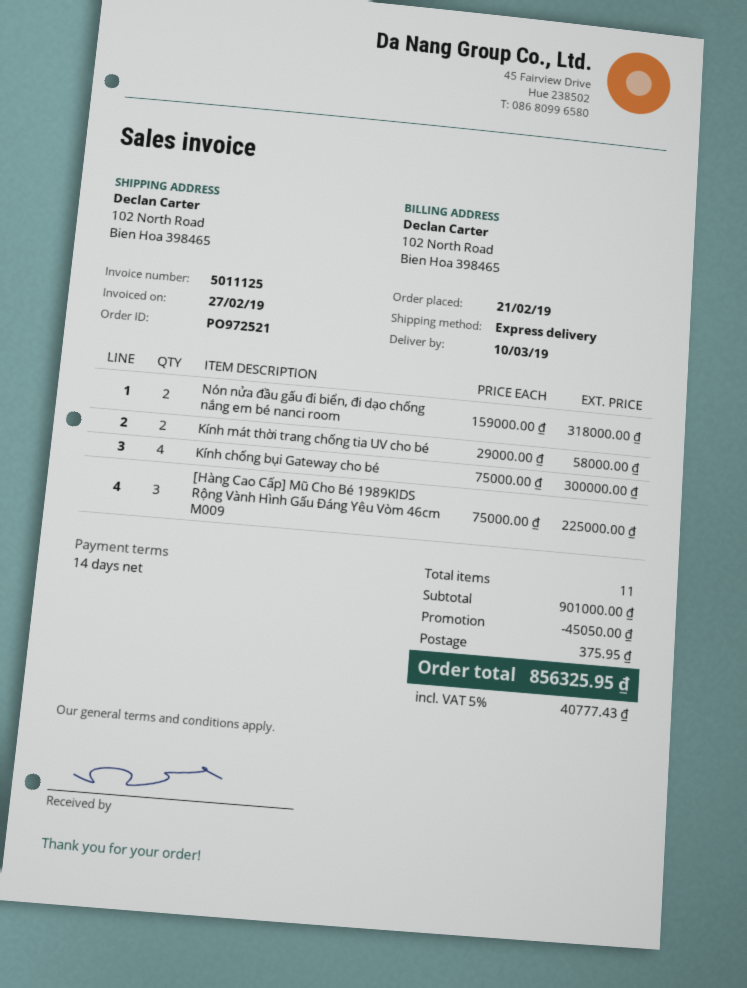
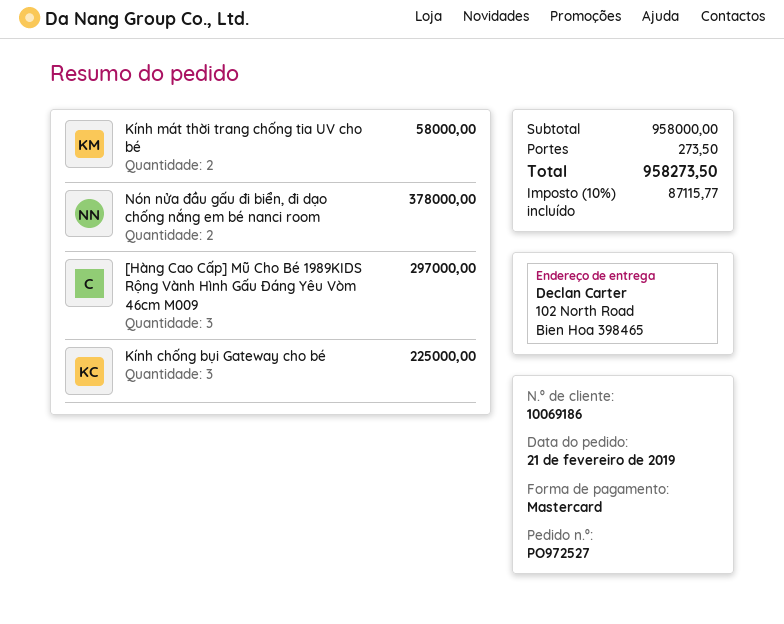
order number: PO972521 -> PO972527
Nón nửa đầu gấu đi biển, đi dạo chống nắng em bé nanci room: 2 for 318000.00 -> 2 for 378000.00
Kính chống bụi Gateway cho bé: 4 for 300000.00 -> 3 for 225000.00
[Hàng Cao Cấp] Mũ Cho Bé 1989KIDS Rộng Vành Hình Gấu Đáng Yêu Vòm 46cm M009: 3 for 225000.00 -> 3 for 297000.00
subtotal: 901000.00 -> 958000.00
discount: 45050.00 -> none
shipping: 375.95 -> 273.50
tax: 5% = 40777.43 -> 10% = 87115.77
total: 856325.95 -> 958273.50

